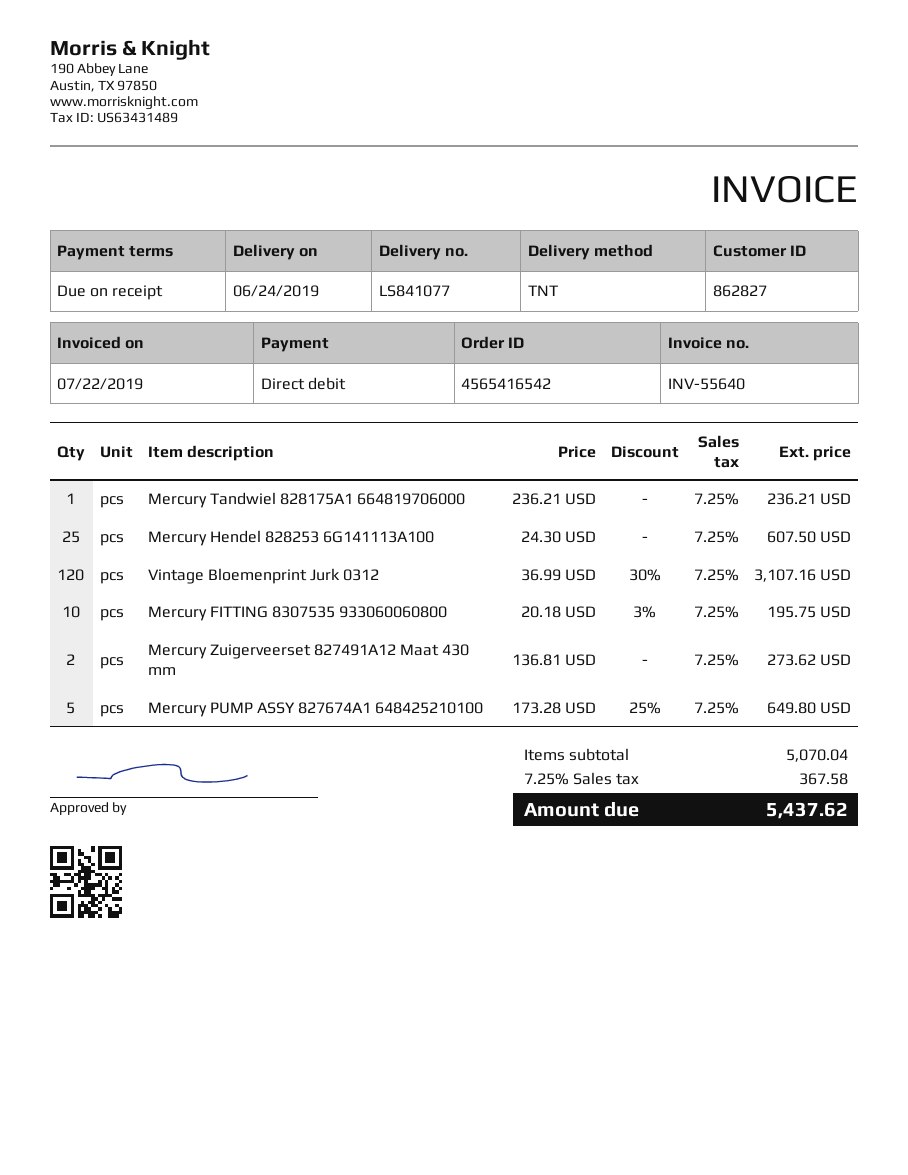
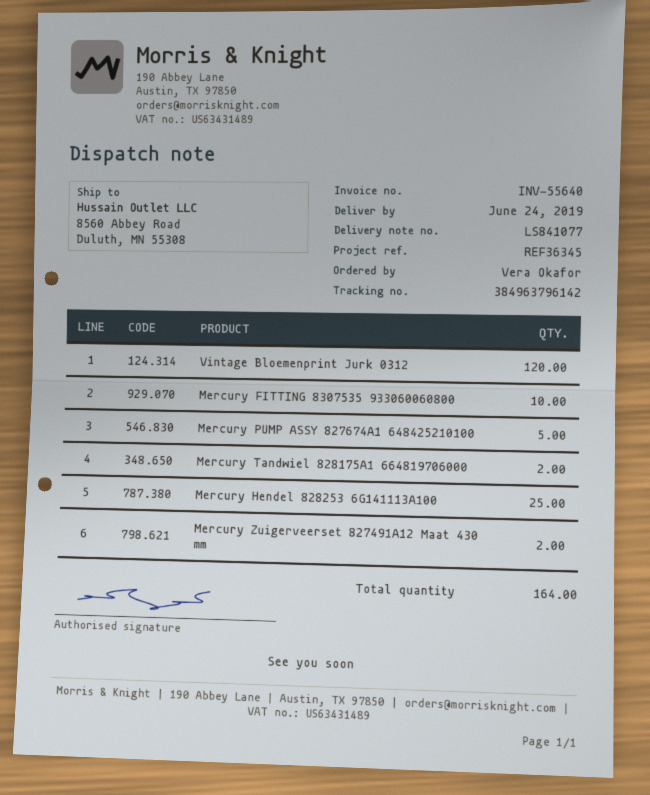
Mercury Tandwiel 828175A1 664819706000: 1 -> 2

